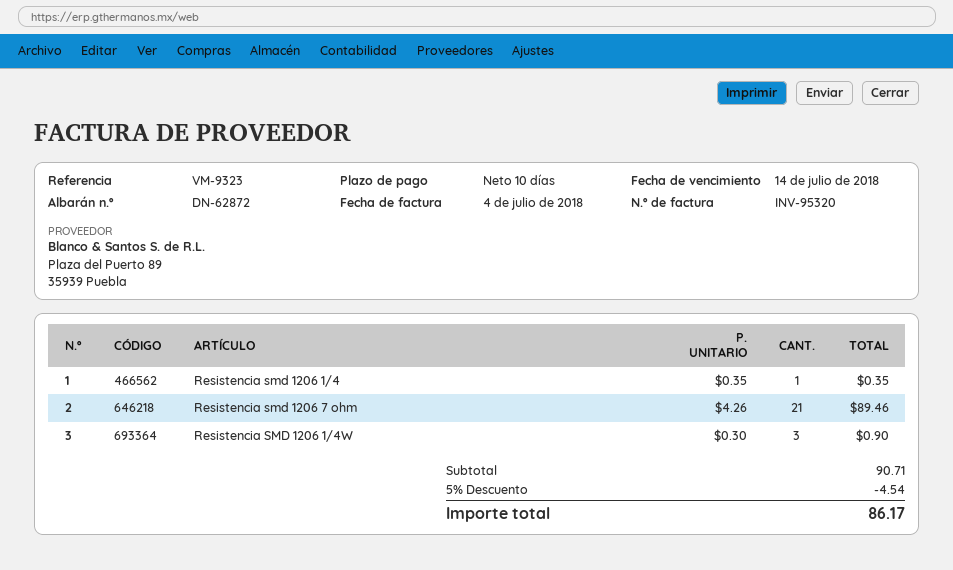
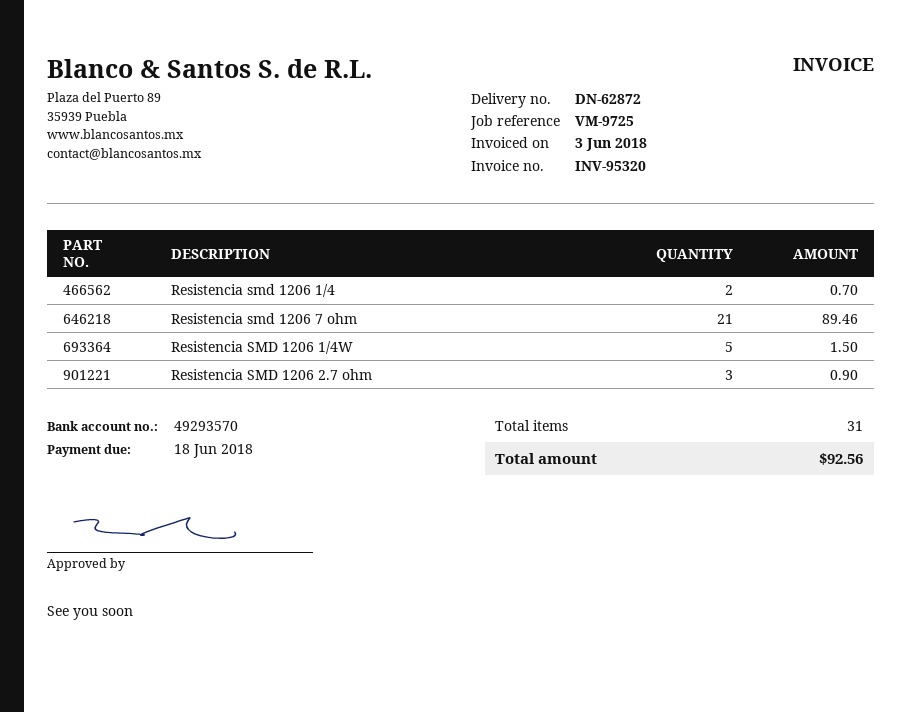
invoice date: 2018-07-04 -> 2018-06-03
due date: 2018-07-14 -> 2018-06-18
reference: VM-9323 -> VM-9725
Resistencia smd 1206 1/4: 1 for 0.35 -> 2 for 0.70
Resistencia SMD 1206 1/4W: 3 for 0.90 -> 5 for 1.50
Resistencia SMD 1206 2.7 ohm: none -> 3 for 0.90
discount: 5% = 4.54 -> none
total: 86.17 -> 92.56

